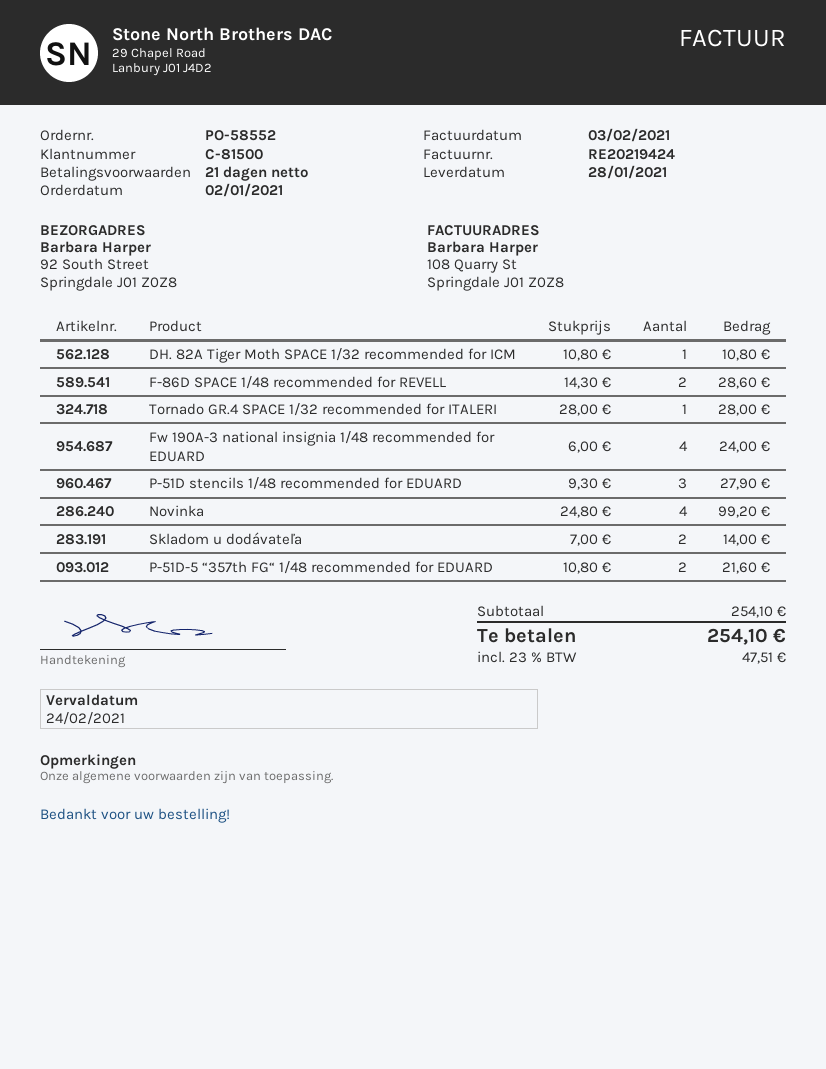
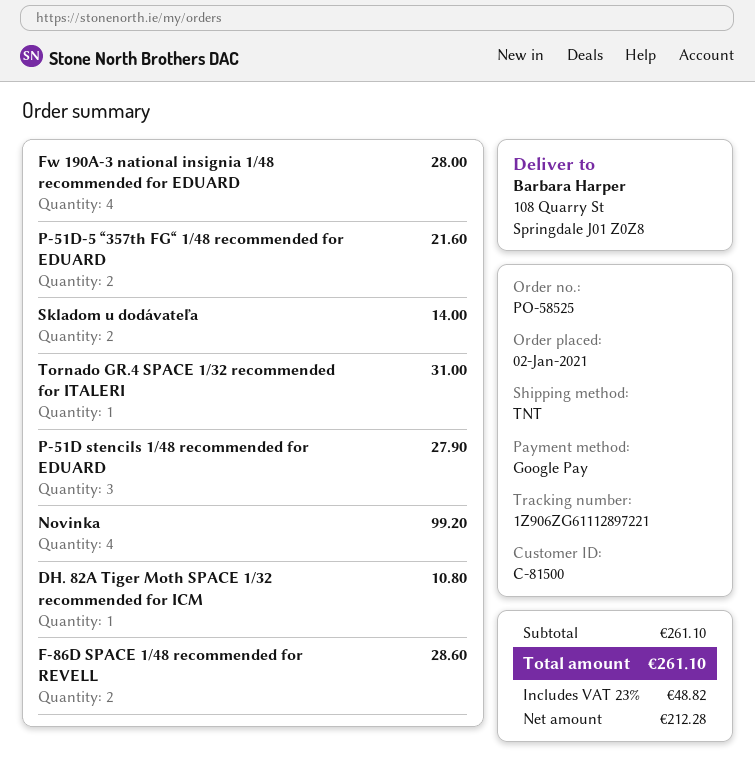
order number: PO-58552 -> PO-58525
ship to: 92 South Street, Springdale J01 Z0Z8 -> 108 Quarry St, Springdale J01 Z0Z8
Tornado GR.4 SPACE 1/32 recommended for ITALERI: 1 for 28.00 -> 1 for 31.00
Fw 190A-3 national insignia 1/48 recommended for EDUARD: 4 for 24.00 -> 4 for 28.00
subtotal: 254.10 -> 261.10
tax: 23% = 47.51 -> 23% = 48.82
total: 254.10 -> 261.10

